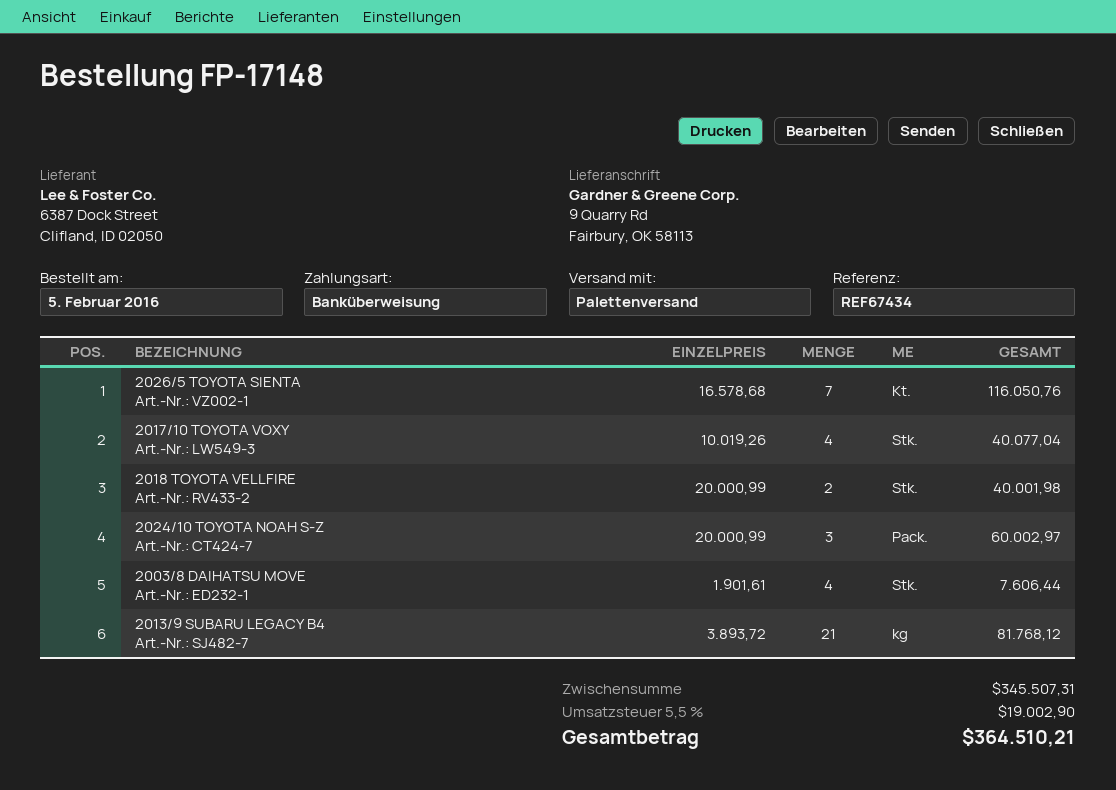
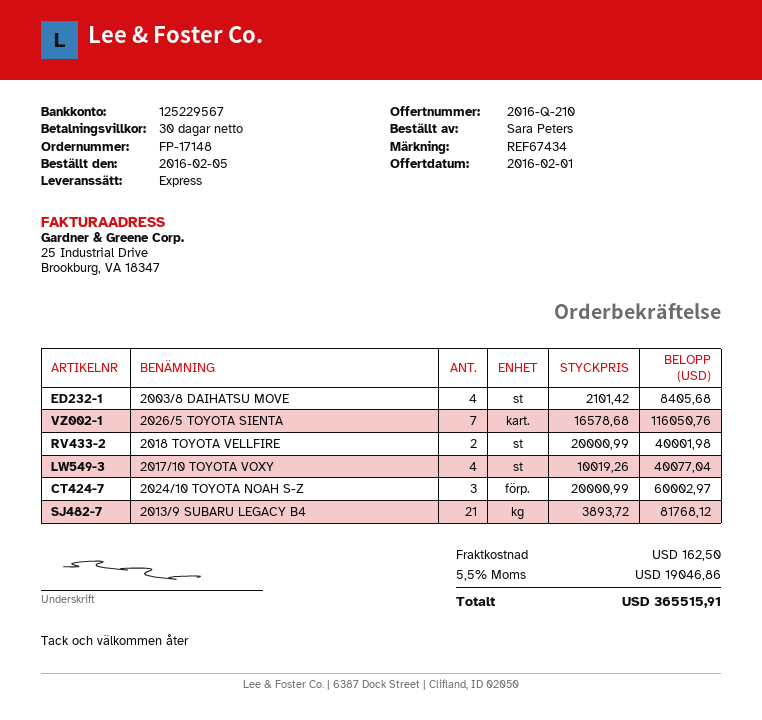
shipping method: pallet freight -> express
2003/8 DAIHATSU MOVE: 4 x 1901.61 = 7606.44 -> 4 x 2101.42 = 8405.68
shipping: none -> 162.50
tax: 5.5% = 19002.90 -> 5.5% = 19046.86
total: 364510.21 -> 365515.91

